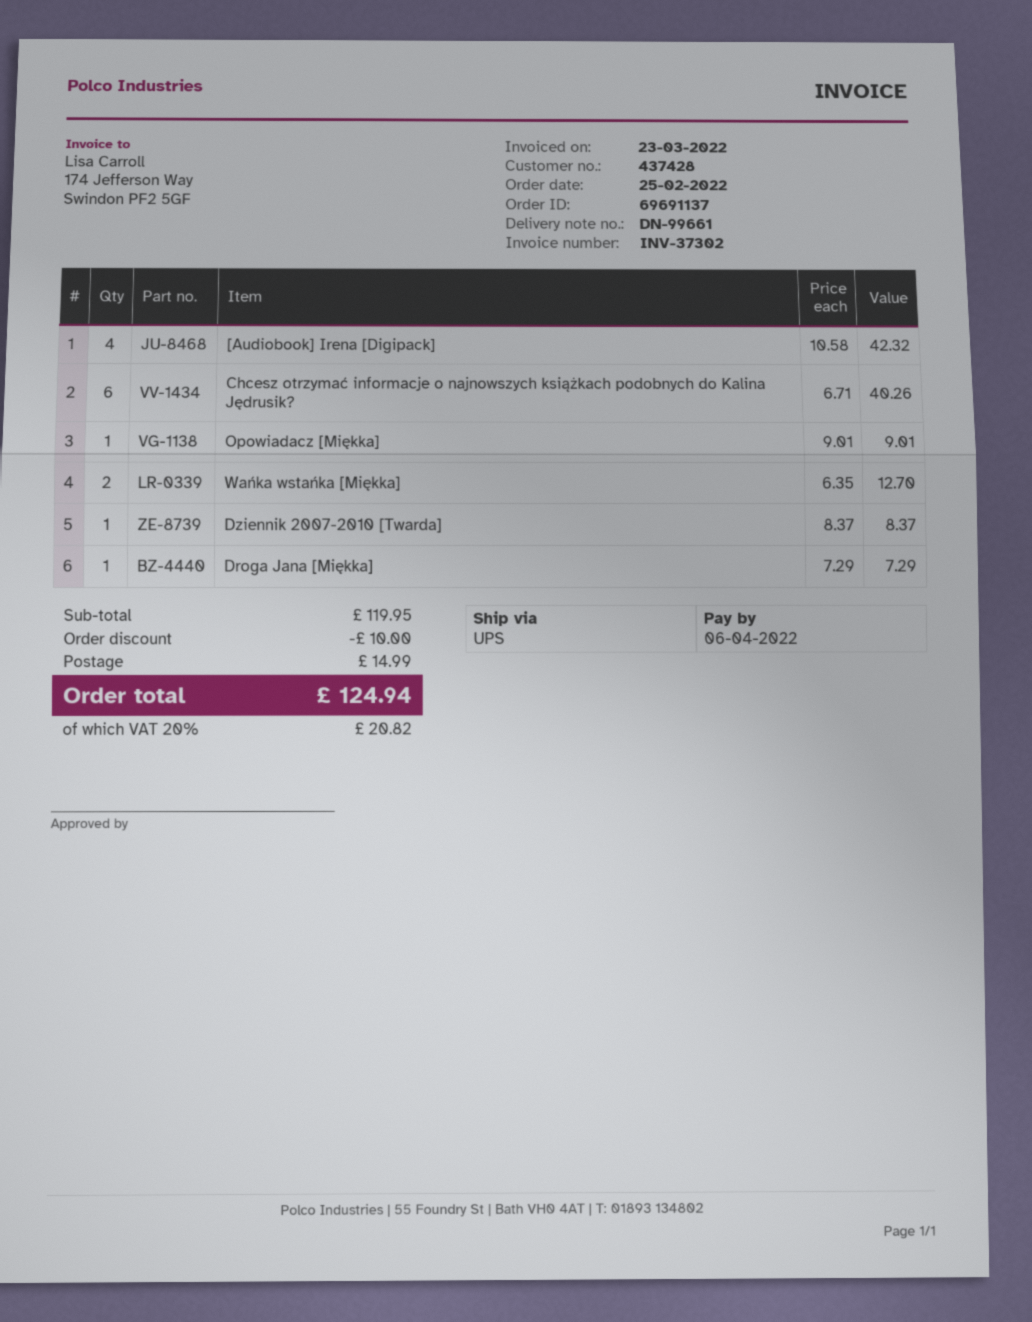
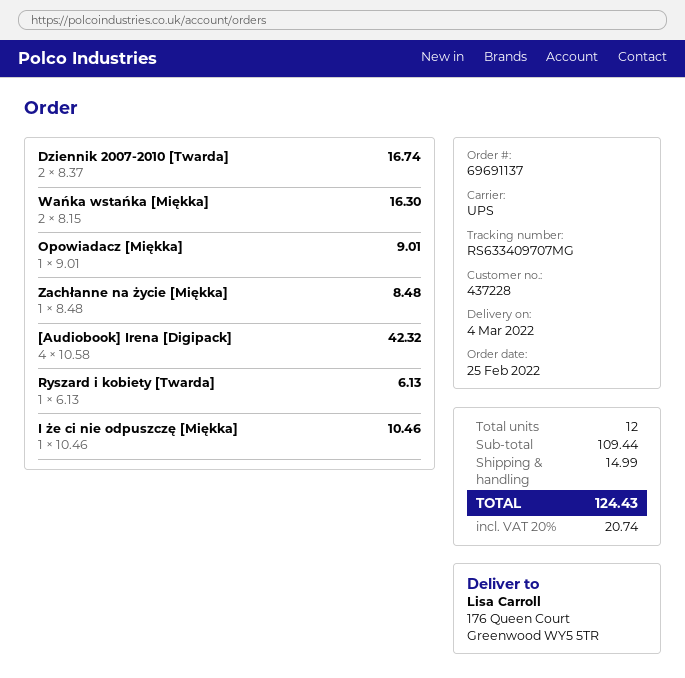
customer number: 437428 -> 437228
Chcesz otrzymać informacje o najnowszych książkach podobnych do Kalina Jędrusik?: 6 x 6.71 = 40.26 -> none
Wańka wstańka [Miękka]: 2 x 6.35 = 12.70 -> 2 x 8.15 = 16.30
Dziennik 2007-2010 [Twarda]: 1 x 8.37 = 8.37 -> 2 x 8.37 = 16.74
Droga Jana [Miękka]: 1 x 7.29 = 7.29 -> none
Zachłanne na życie [Miękka]: none -> 1 x 8.48 = 8.48
Ryszard i kobiety [Twarda]: none -> 1 x 6.13 = 6.13
I że ci nie odpuszczę [Miękka]: none -> 1 x 10.46 = 10.46
subtotal: 119.95 -> 109.44
discount: 10.00 -> none
tax: 20% = 20.82 -> 20% = 20.74
total: 124.94 -> 124.43

